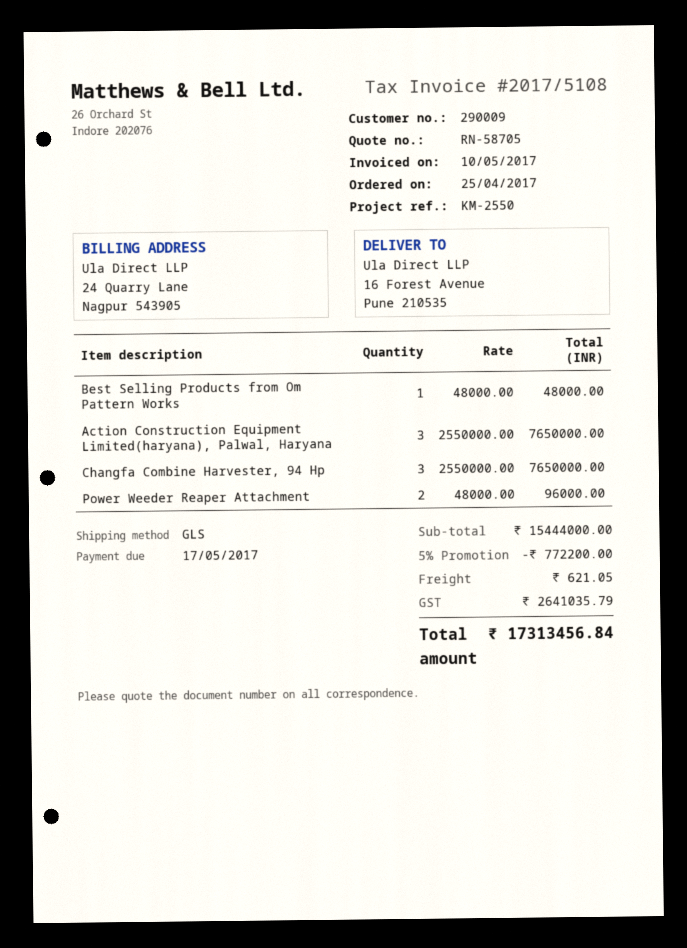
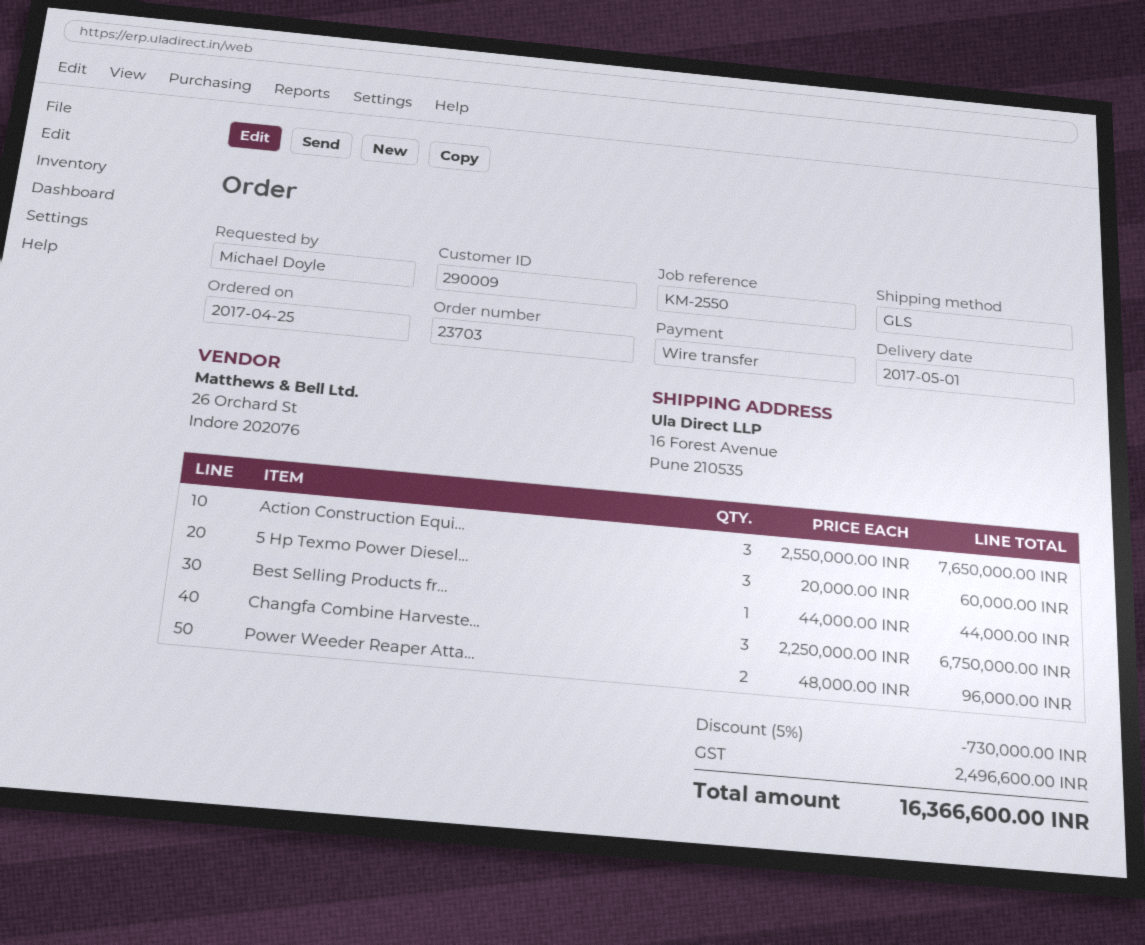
Best Selling Products from Om Pattern Works: 1 x 48000.00 = 48000.00 -> 1 x 44000.00 = 44000.00
Changfa Combine Harvester, 94 Hp: 3 x 2550000.00 = 7650000.00 -> 3 x 2250000.00 = 6750000.00
5 Hp Texmo Power Diesel...: none -> 3 x 20000.00 = 60000.00
discount: 5% = 772200.00 -> 5% = 730000.00
shipping: 621.05 -> none
tax: 2641035.79 -> 2496600.00
total: 17313456.84 -> 16366600.00

